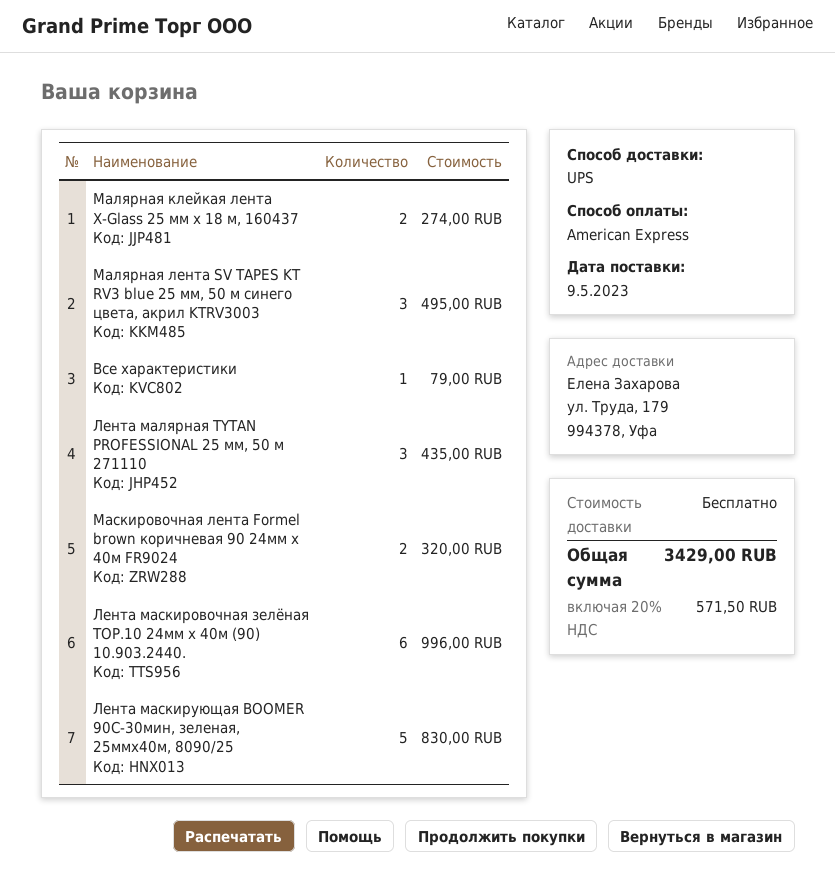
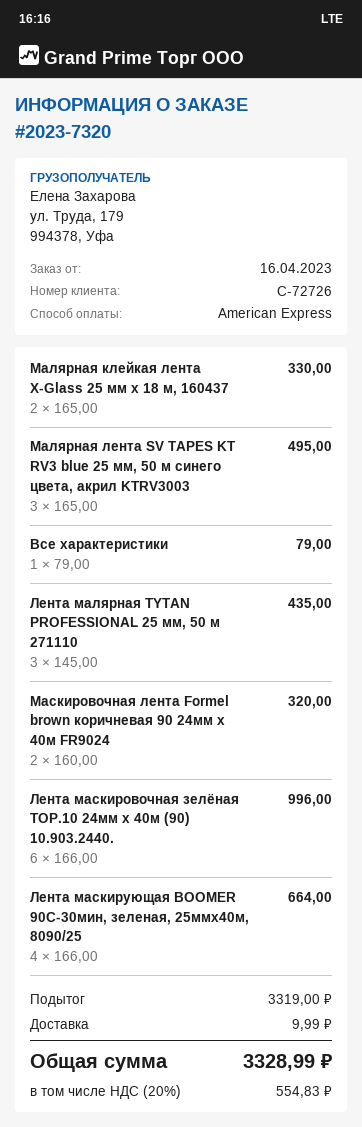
Малярная клейкая лента X-Glass 25 мм х 18 м, 160437: 2 for 274.00 -> 2 for 330.00
Лента маскирующая BOOMER 90С-30мин, зеленая, 25ммx40м, 8090/25: 5 for 830.00 -> 4 for 664.00
shipping: 0.00 -> 9.99
tax: 20% = 571.50 -> 20% = 554.83
total: 3429.00 -> 3328.99

